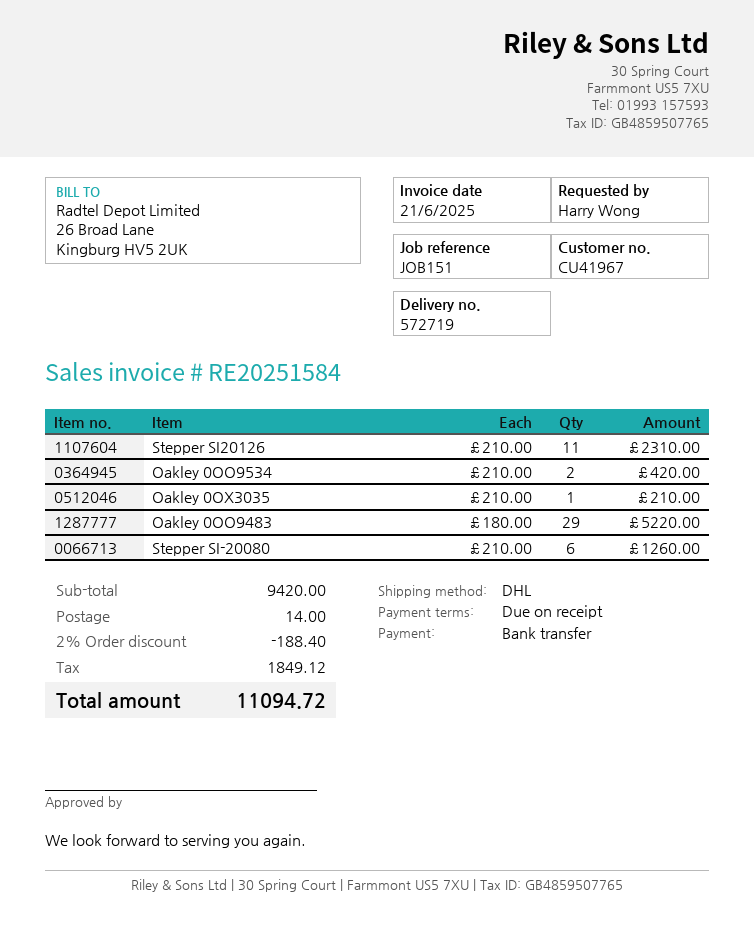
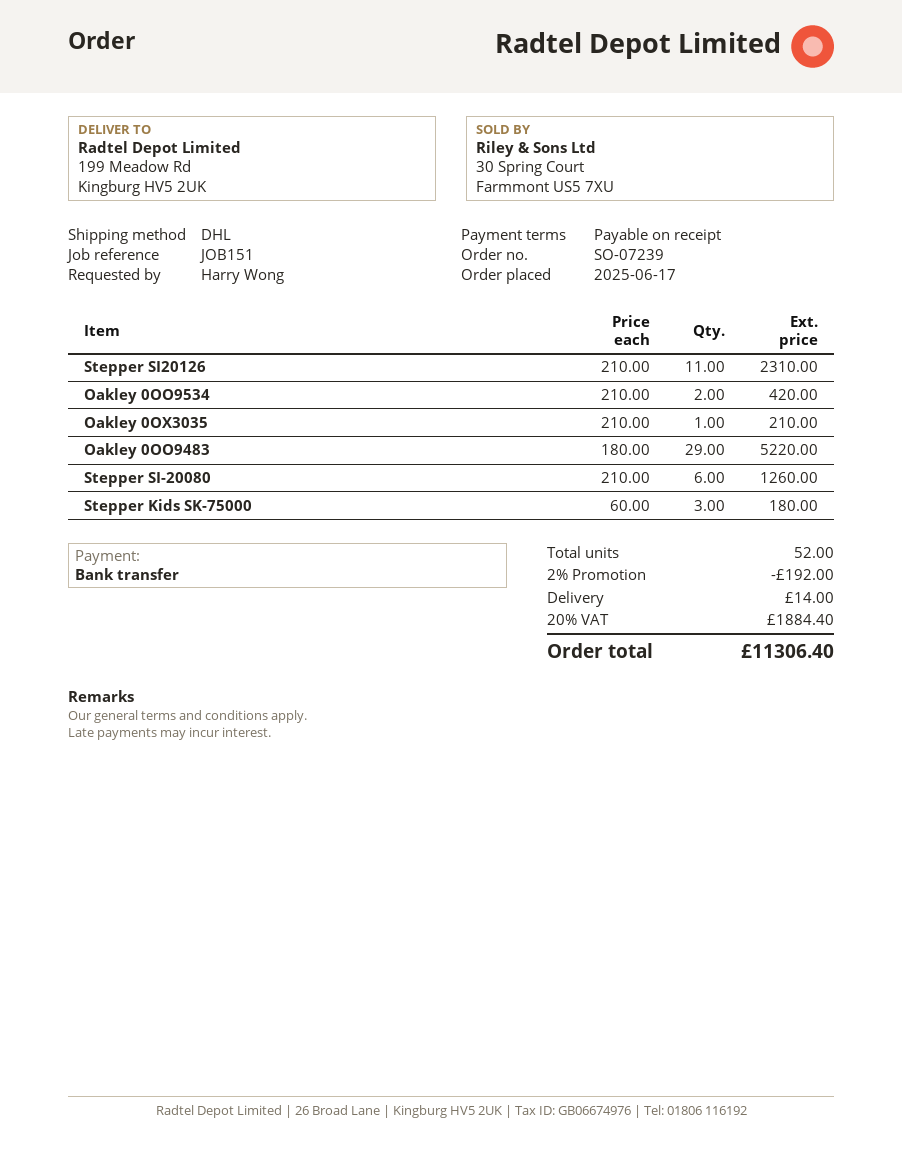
Stepper Kids SK-75000: none -> 3 x 60.00 = 180.00
discount: 2% = 188.40 -> 2% = 192.00
tax: 1849.12 -> 1884.40
total: 11094.72 -> 11306.40

